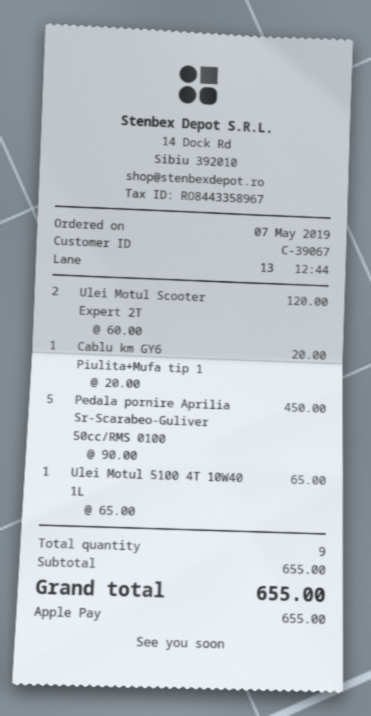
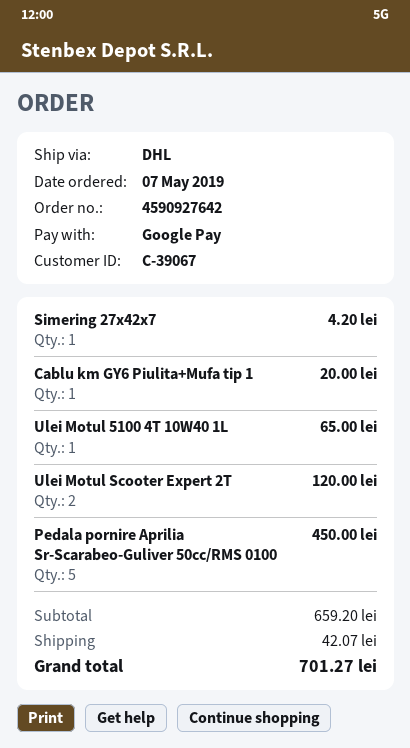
payment method: Apple Pay -> Google Pay
Simering 27x42x7: none -> 1 for 4.20
subtotal: 655.00 -> 659.20
shipping: none -> 42.07
total: 655.00 -> 701.27

